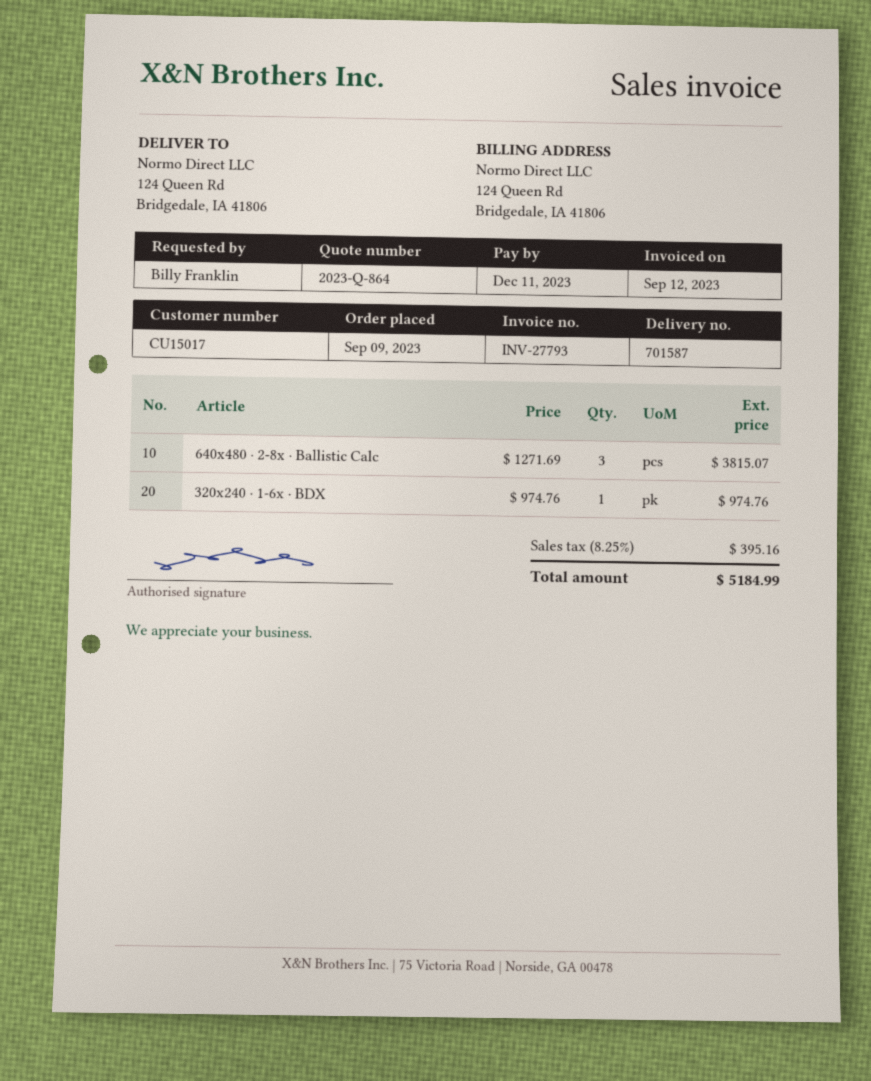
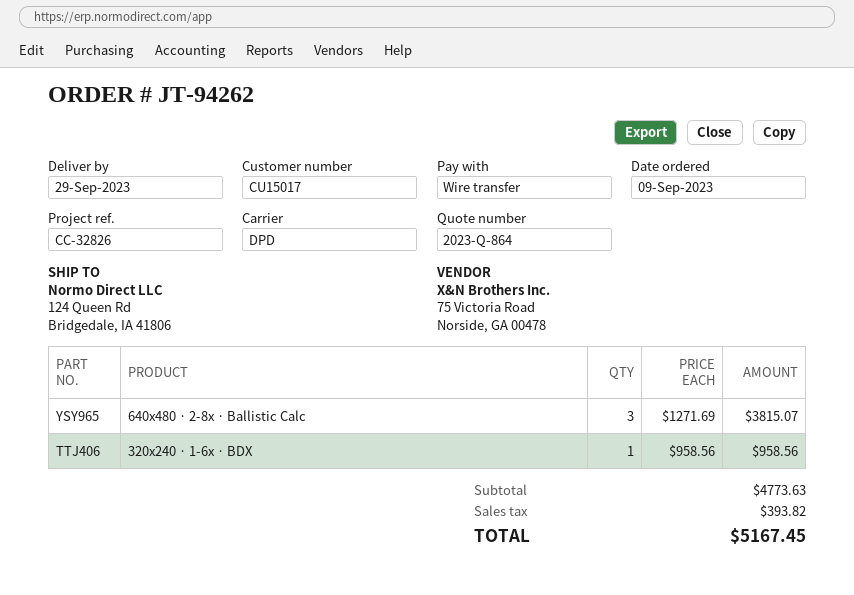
320x240 · 1-6x · BDX: 1 x 974.76 = 974.76 -> 1 x 958.56 = 958.56
tax: 395.16 -> 393.82
total: 5184.99 -> 5167.45

